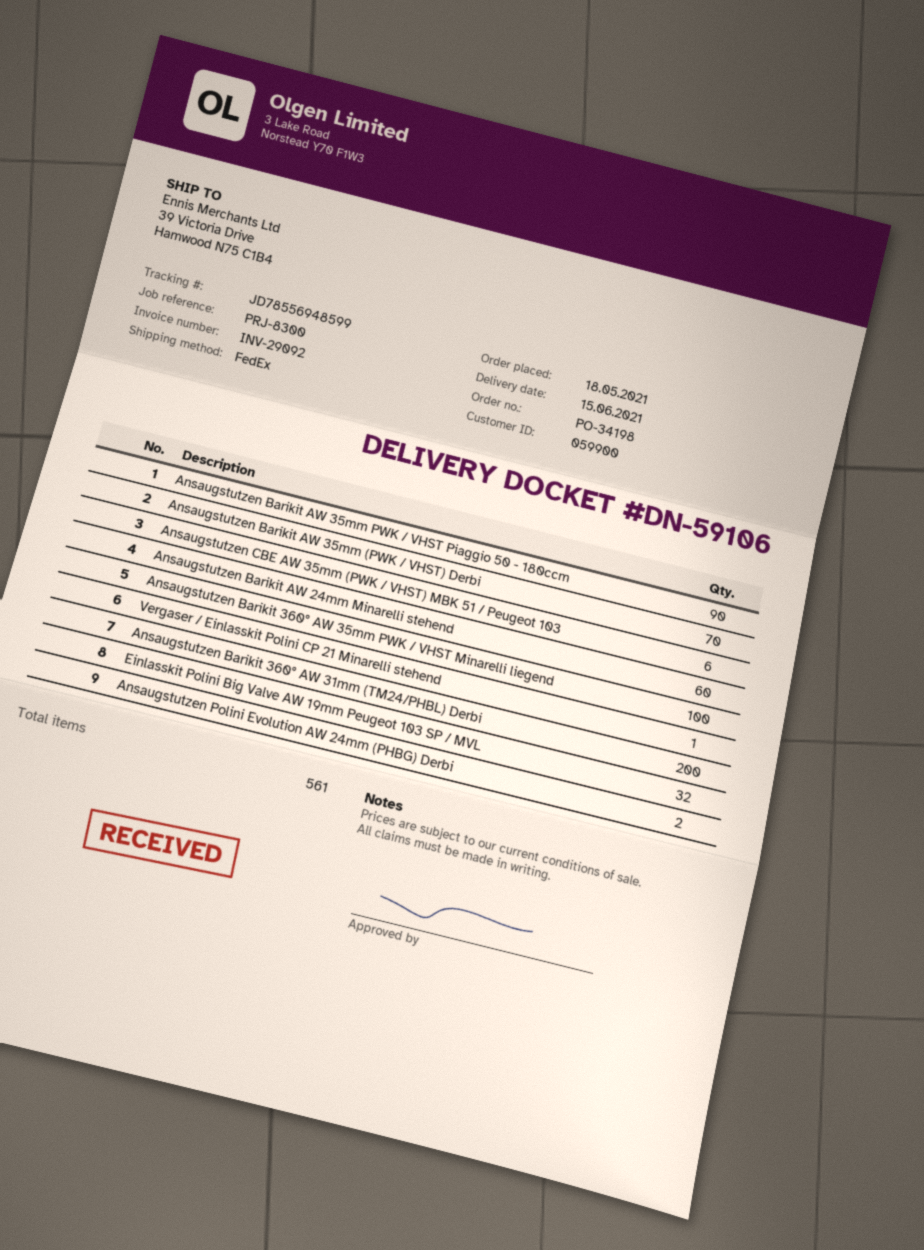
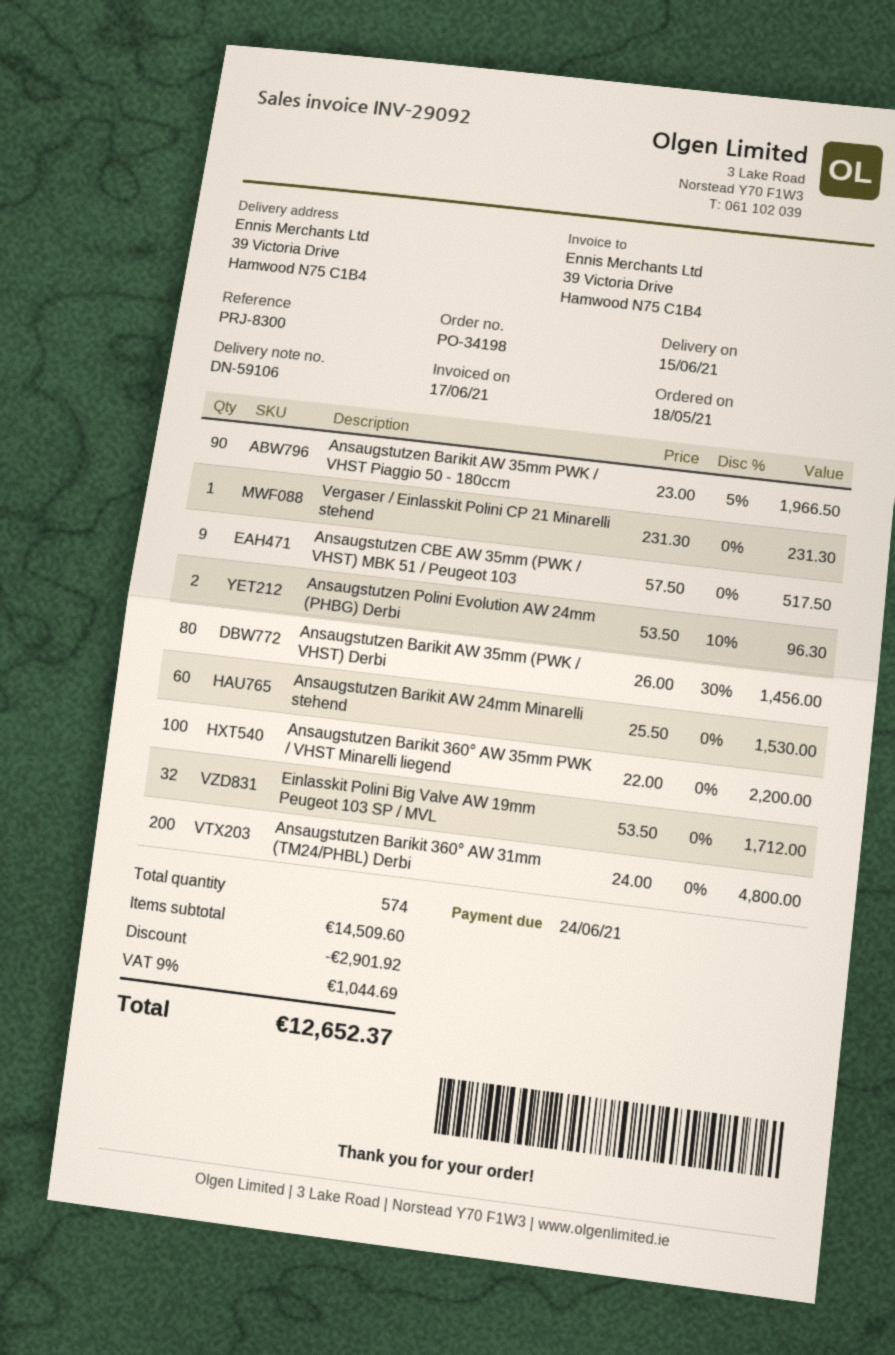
Ansaugstutzen Barikit AW 35mm (PWK / VHST) Derbi: 70 -> 80
Ansaugstutzen CBE AW 35mm (PWK / VHST) MBK 51 / Peugeot 103: 6 -> 9
total quantity: 561 -> 574

